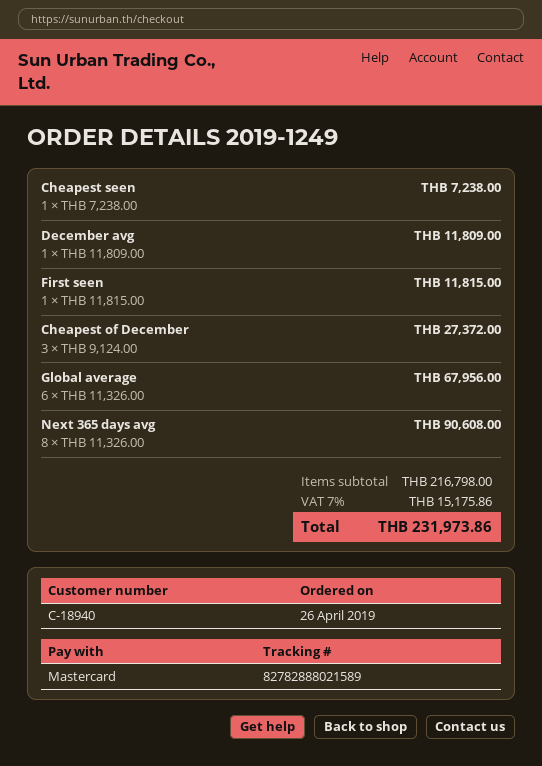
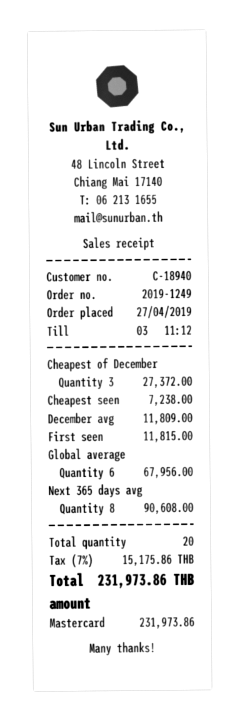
order date: 2019-04-26 -> 2019-04-27

